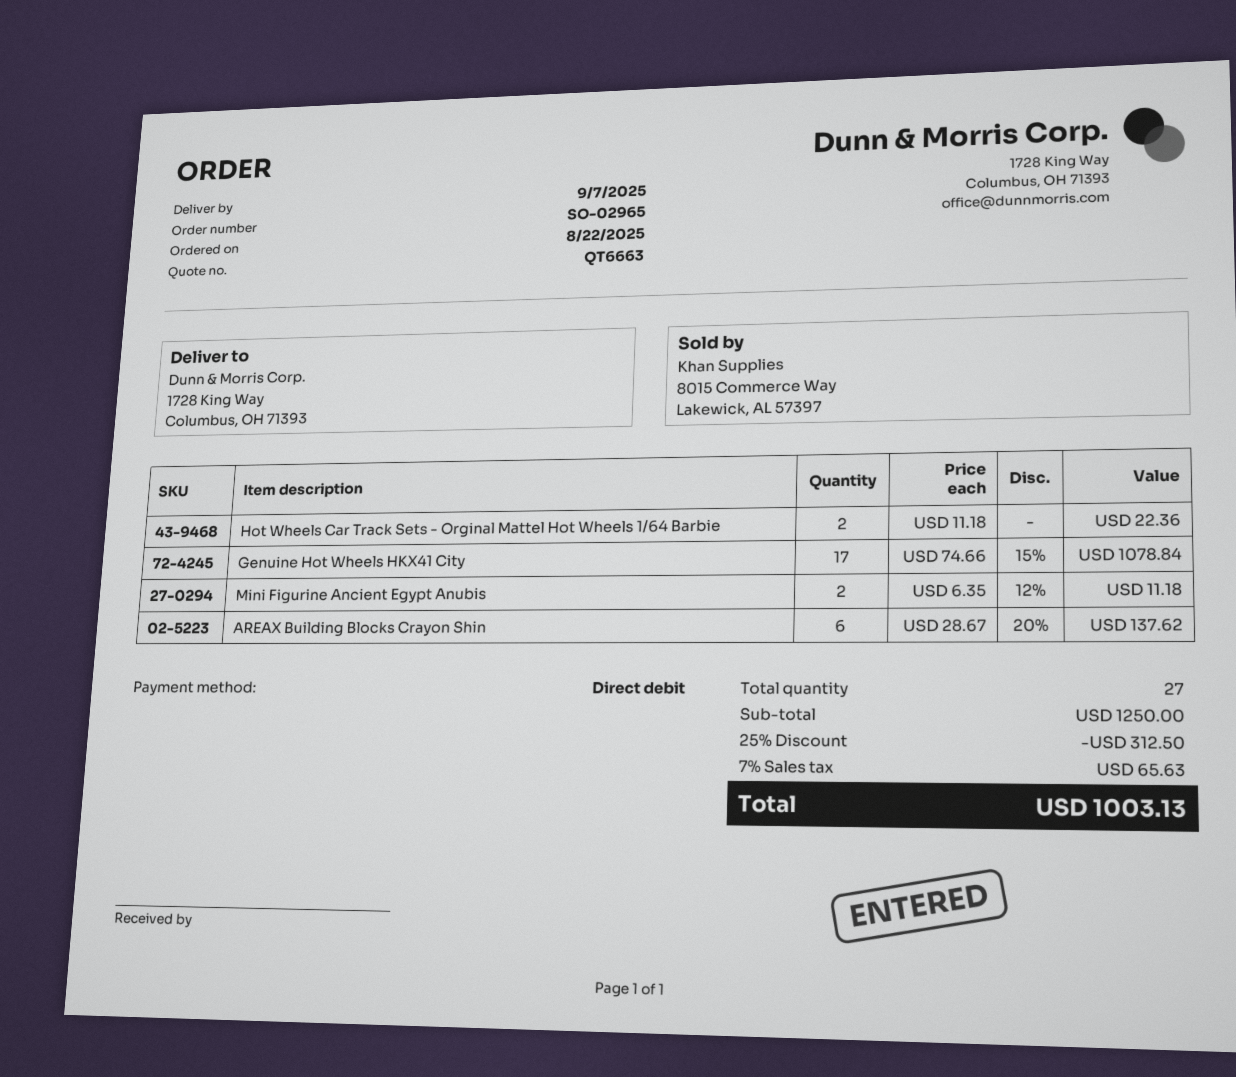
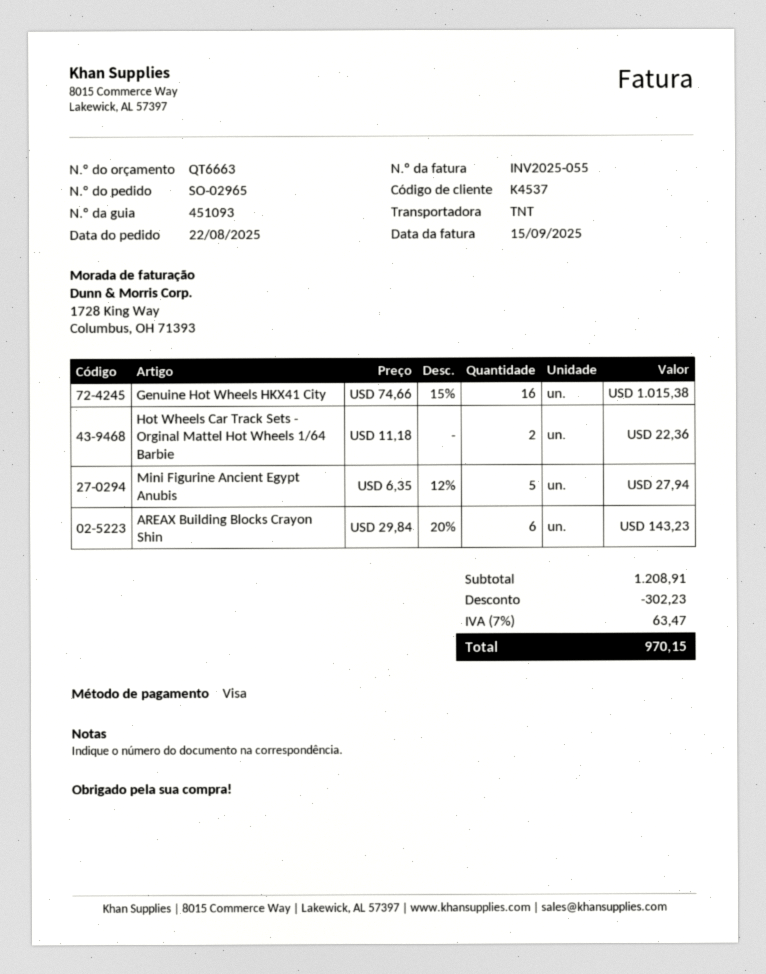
payment method: direct debit -> Visa
Genuine Hot Wheels HKX41 City: 17 x 74.66 - 15% = 1078.84 -> 16 x 74.66 - 15% = 1015.38
Mini Figurine Ancient Egypt Anubis: 2 x 6.35 - 12% = 11.18 -> 5 x 6.35 - 12% = 27.94
AREAX Building Blocks Crayon Shin: 6 x 28.67 - 20% = 137.62 -> 6 x 29.84 - 20% = 143.23
subtotal: 1250.00 -> 1208.91
discount: 312.50 -> 302.23
tax: 7% = 65.63 -> 7% = 63.47
total: 1003.13 -> 970.15

